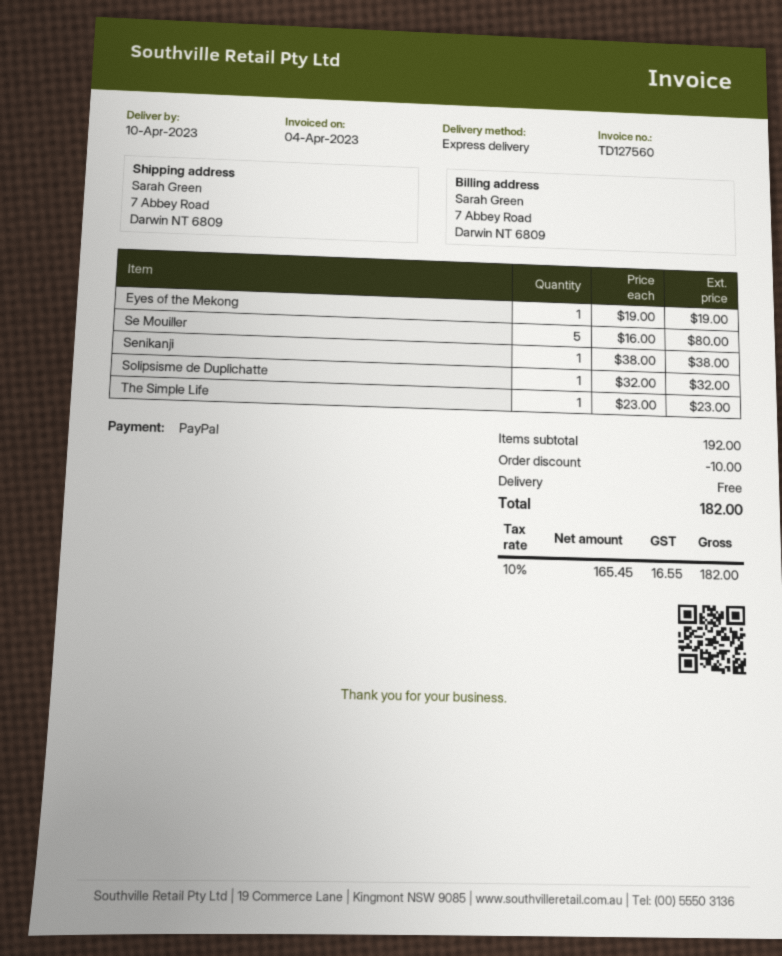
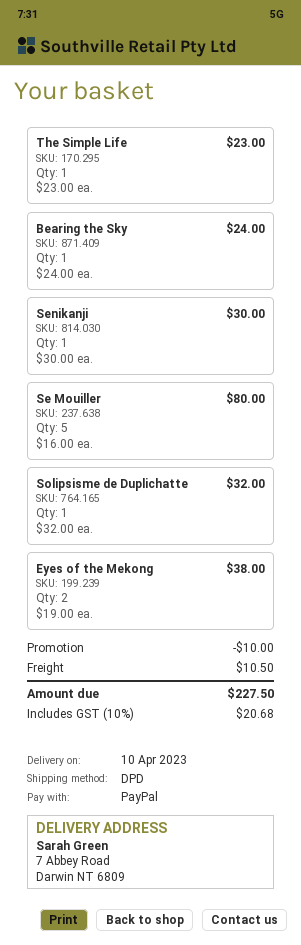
shipping method: express -> DPD
Eyes of the Mekong: 1 x 19.00 = 19.00 -> 2 x 19.00 = 38.00
Senikanji: 1 x 38.00 = 38.00 -> 1 x 30.00 = 30.00
Bearing the Sky: none -> 1 x 24.00 = 24.00
shipping: 0.00 -> 10.50
tax: 10% = 16.55 -> 10% = 20.68
total: 182.00 -> 227.50

